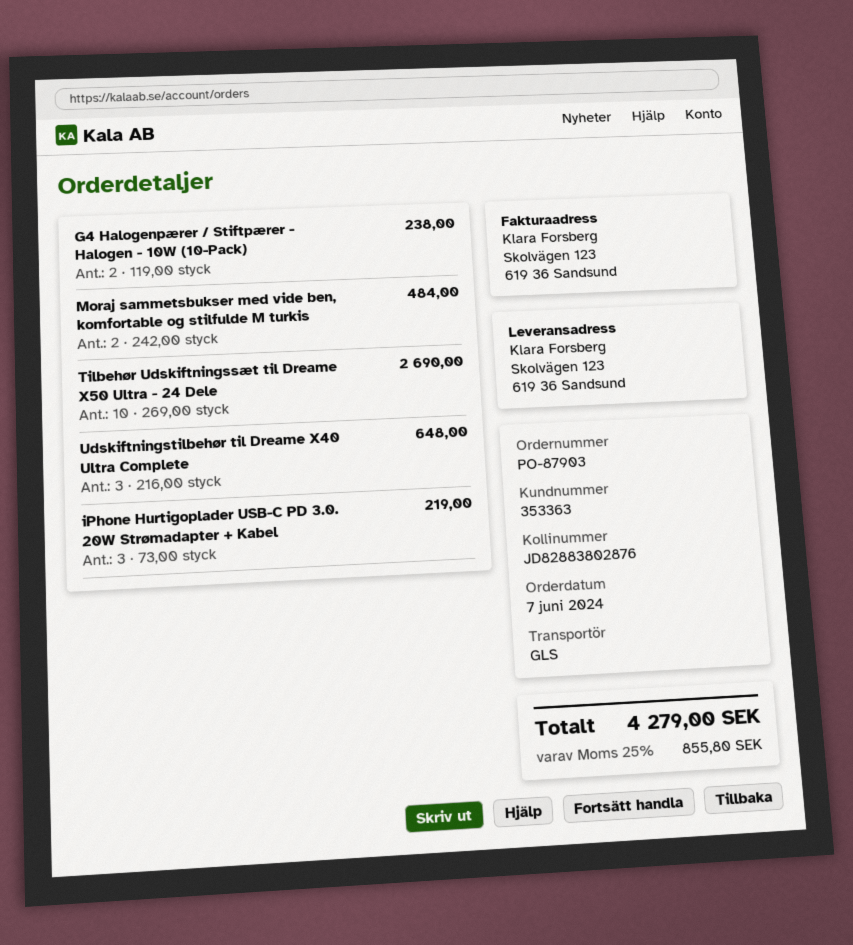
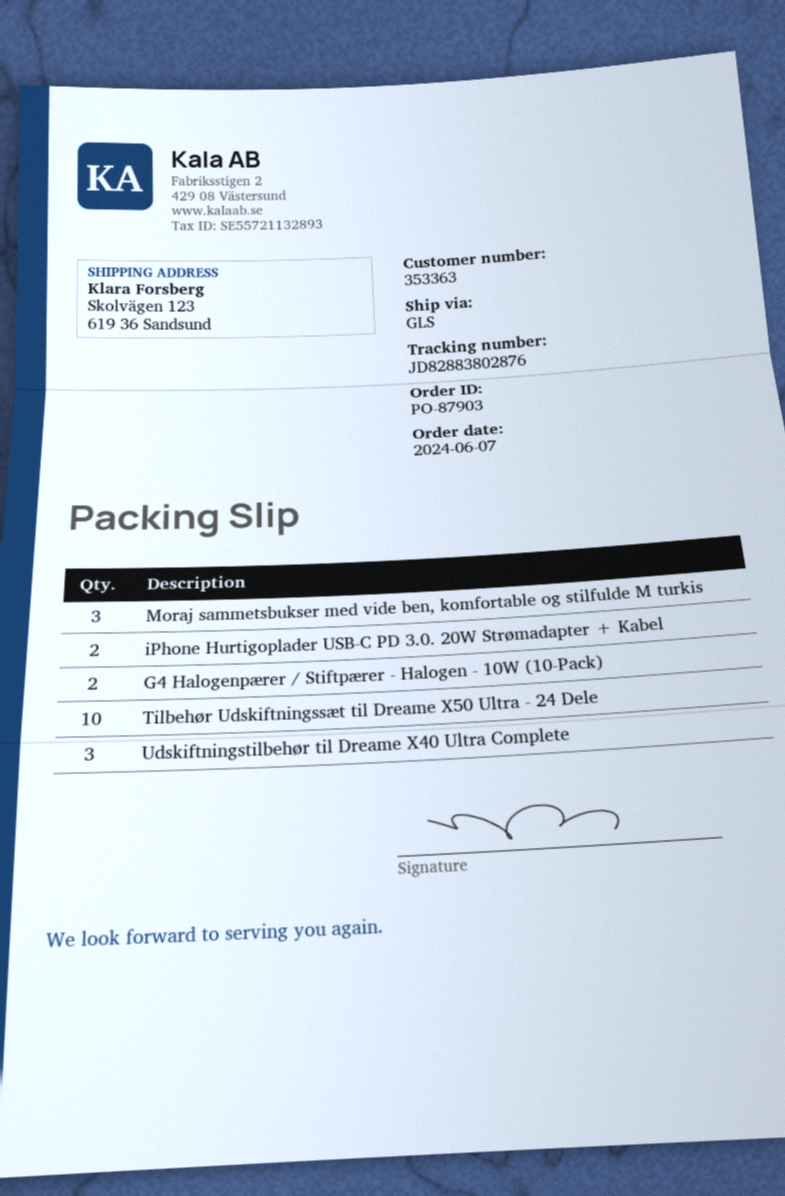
Moraj sammetsbukser med vide ben, komfortable og stilfulde M turkis: 2 -> 3
iPhone Hurtigoplader USB-C PD 3.0. 20W Strømadapter + Kabel: 3 -> 2

